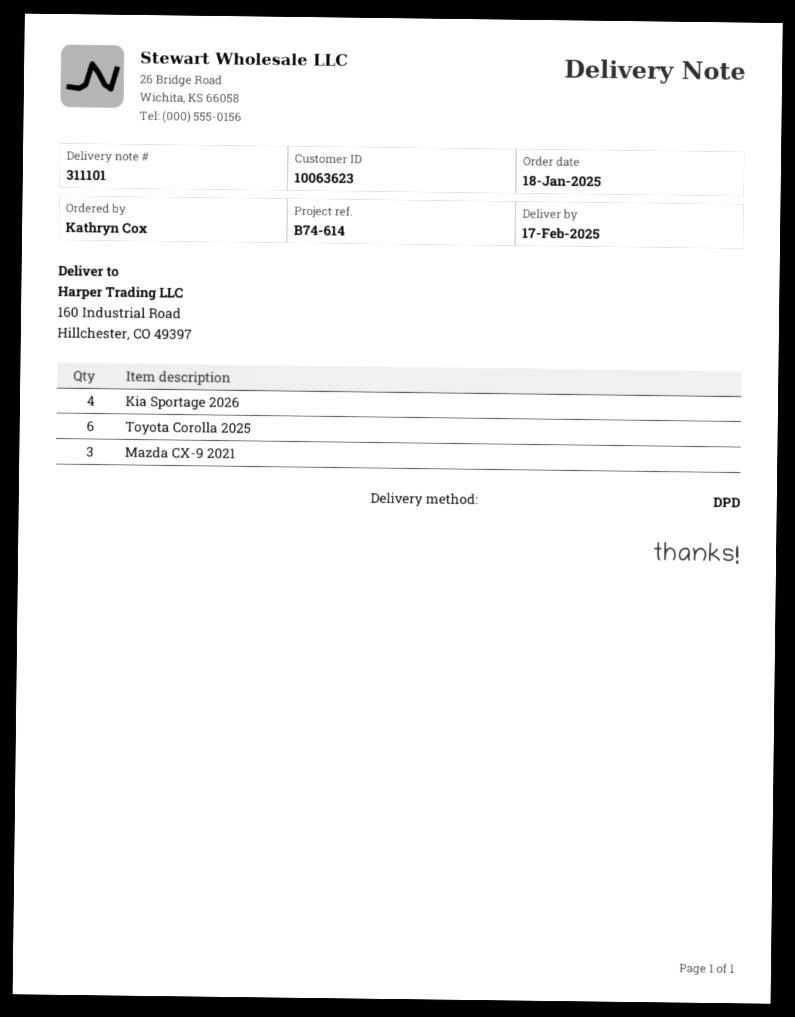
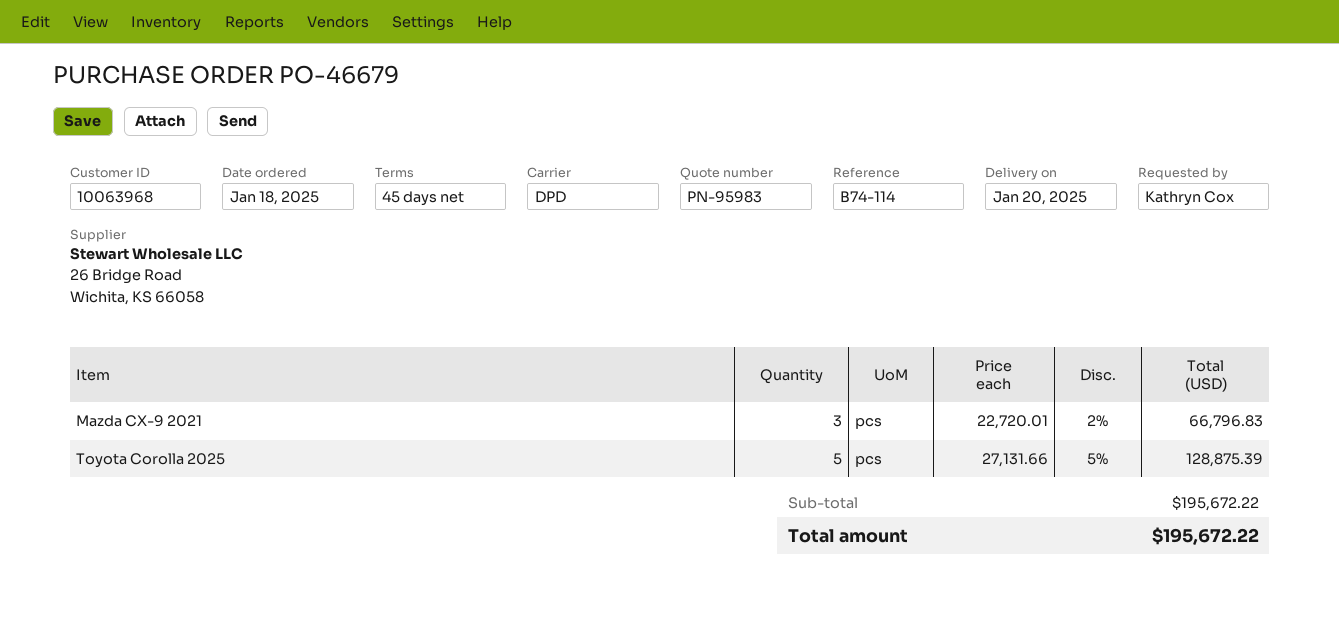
delivery date: 2025-02-17 -> 2025-01-20
customer number: 10063623 -> 10063968
reference: B74-614 -> B74-114
Kia Sportage 2026: 4 -> none
Toyota Corolla 2025: 6 -> 5

